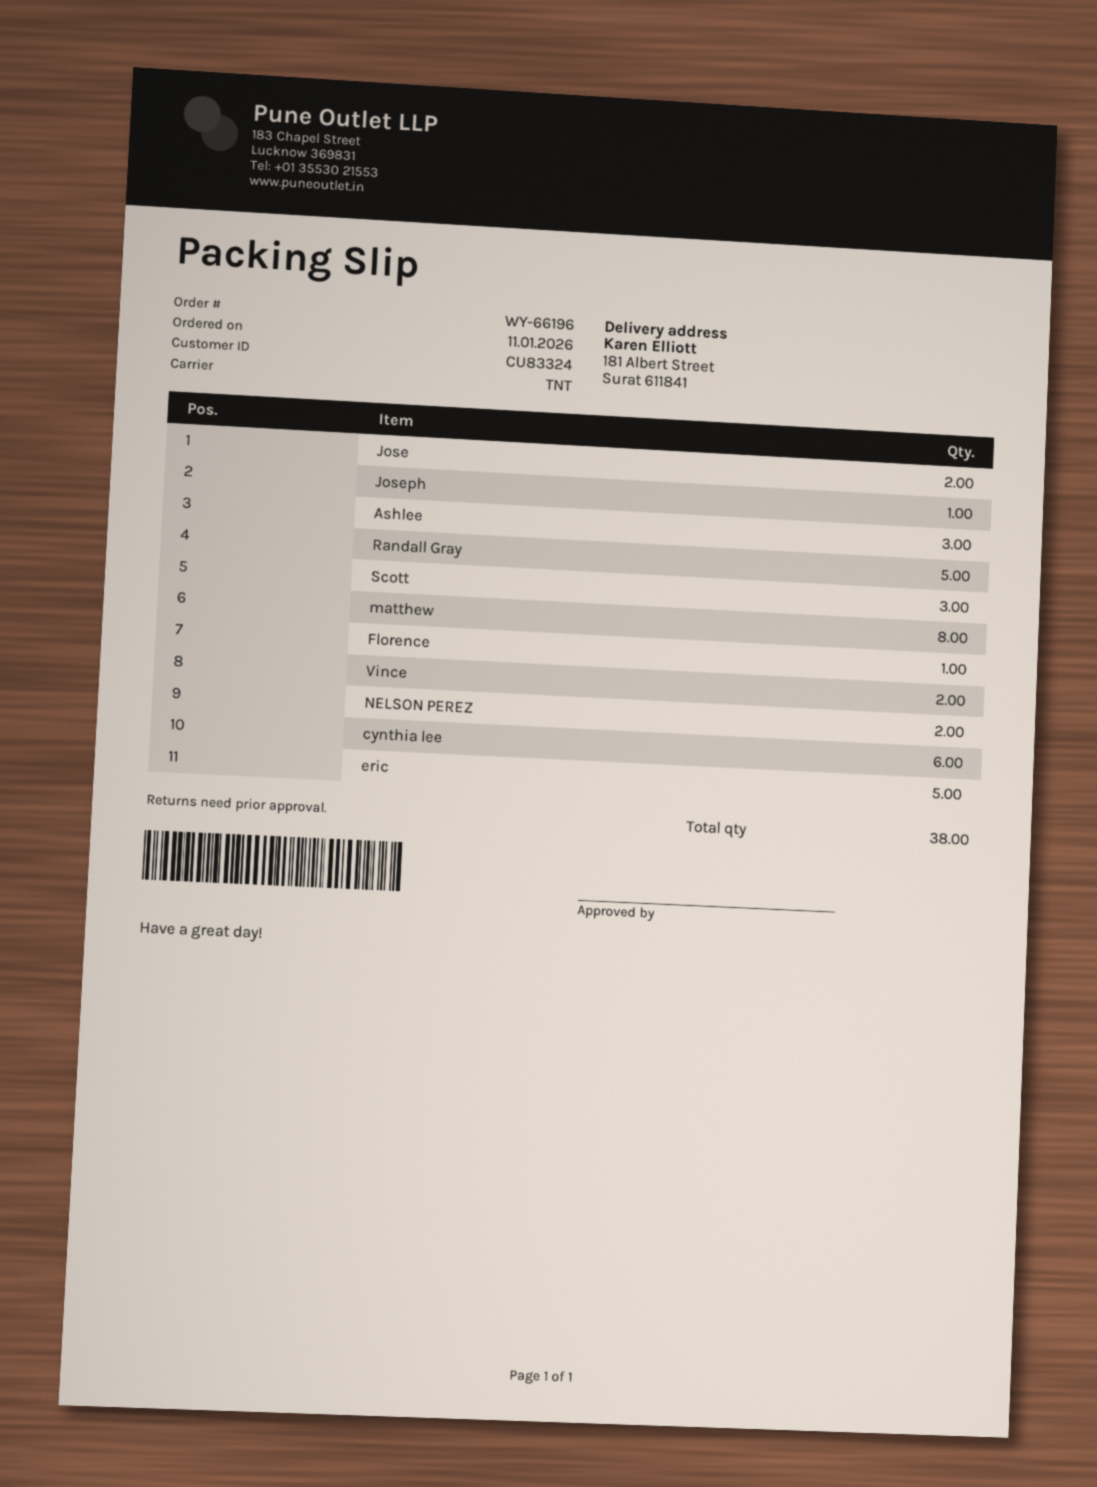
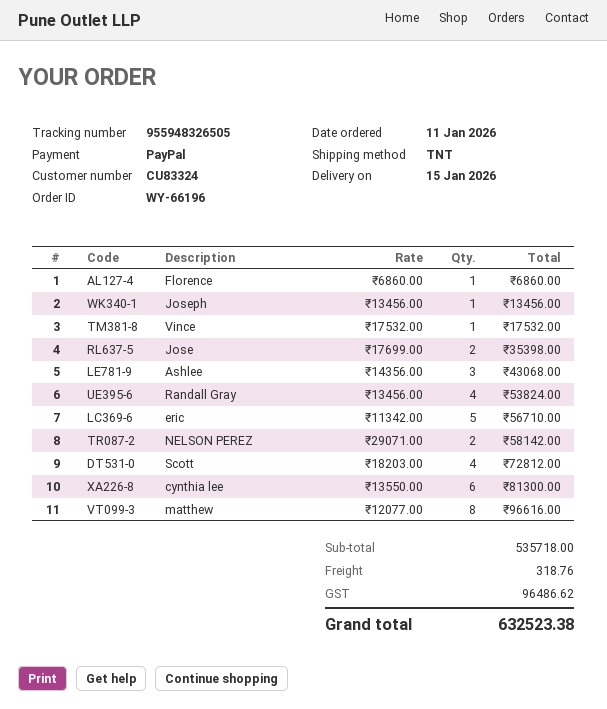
Randall Gray: 5 -> 4
Scott: 3 -> 4
Vince: 2 -> 1

